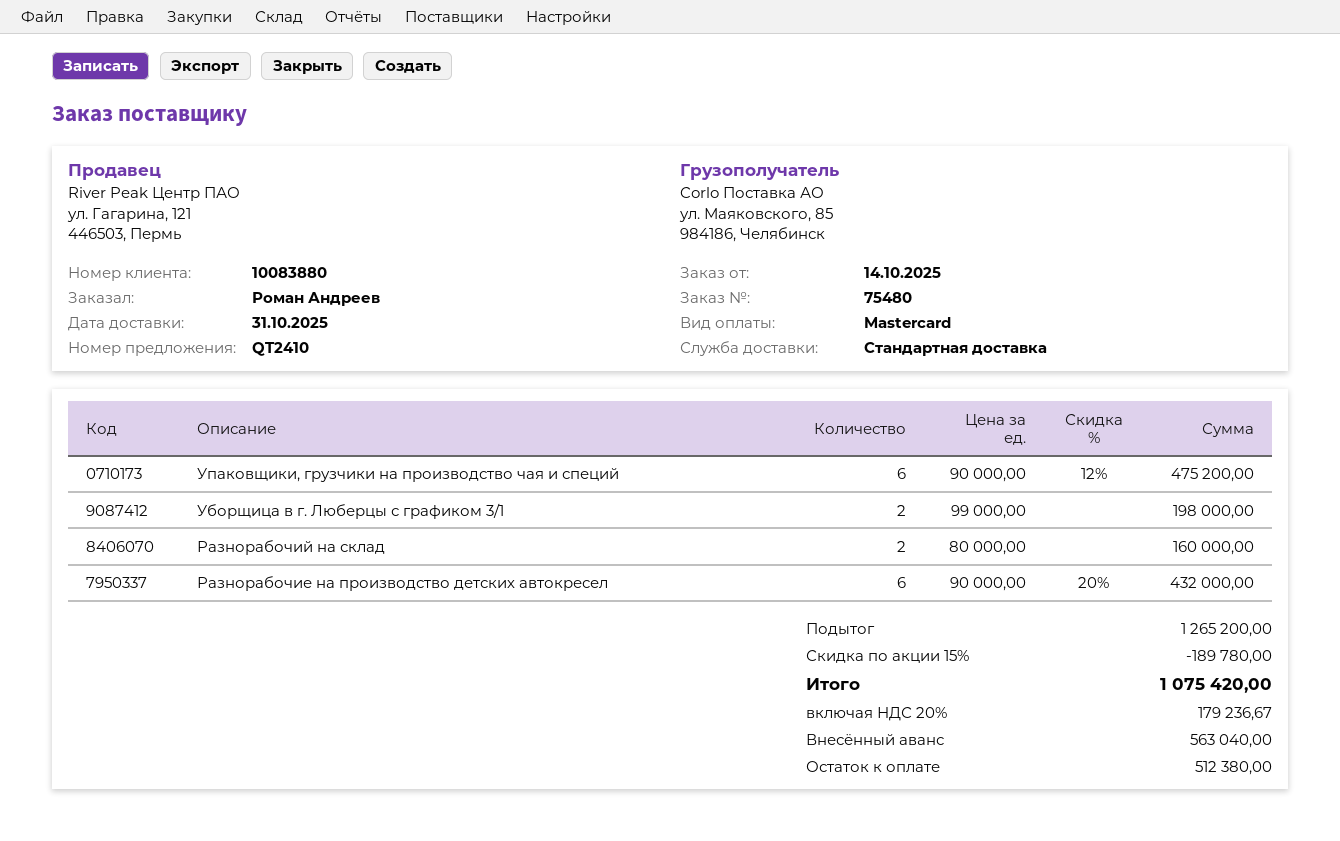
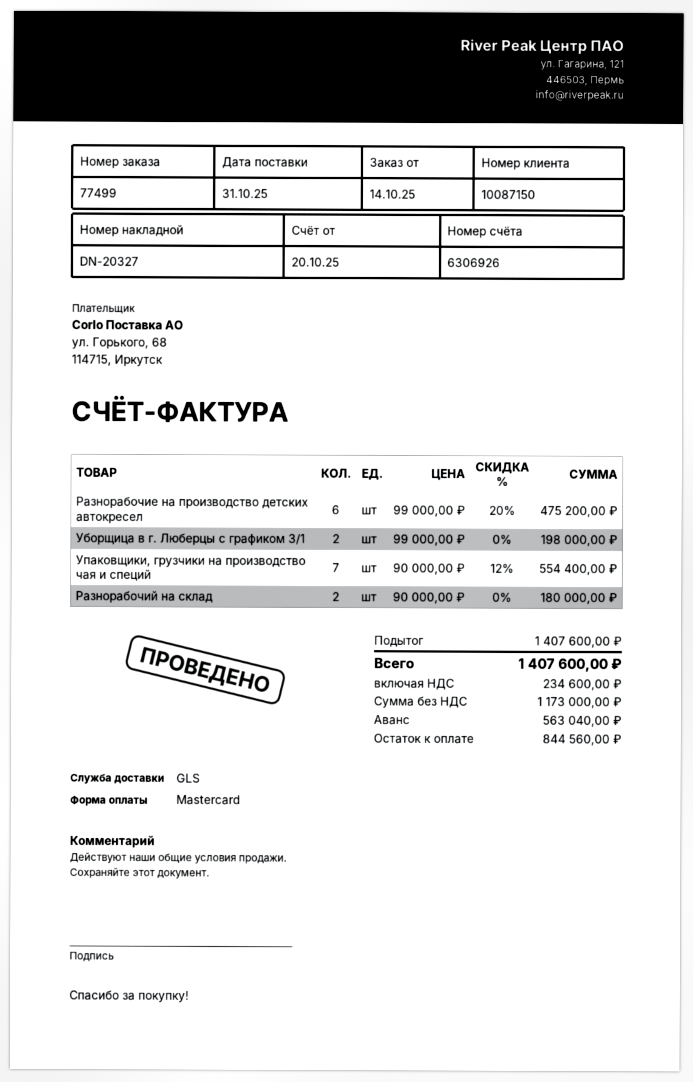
order number: 75480 -> 77499
customer number: 10083880 -> 10087150
shipping method: standard -> GLS
Упаковщики, грузчики на производство чая и специй: 6 x 90000.00 - 12% = 475200.00 -> 7 x 90000.00 - 12% = 554400.00
Разнорабочий на склад: 2 x 80000.00 = 160000.00 -> 2 x 90000.00 = 180000.00
Разнорабочие на производство детских автокресел: 6 x 90000.00 - 20% = 432000.00 -> 6 x 99000.00 - 20% = 475200.00
subtotal: 1265200.00 -> 1407600.00
discount: 15% = 189780.00 -> none
tax: 179236.67 -> 234600.00
total: 1075420.00 -> 1407600.00
balance: 512380.00 -> 844560.00

